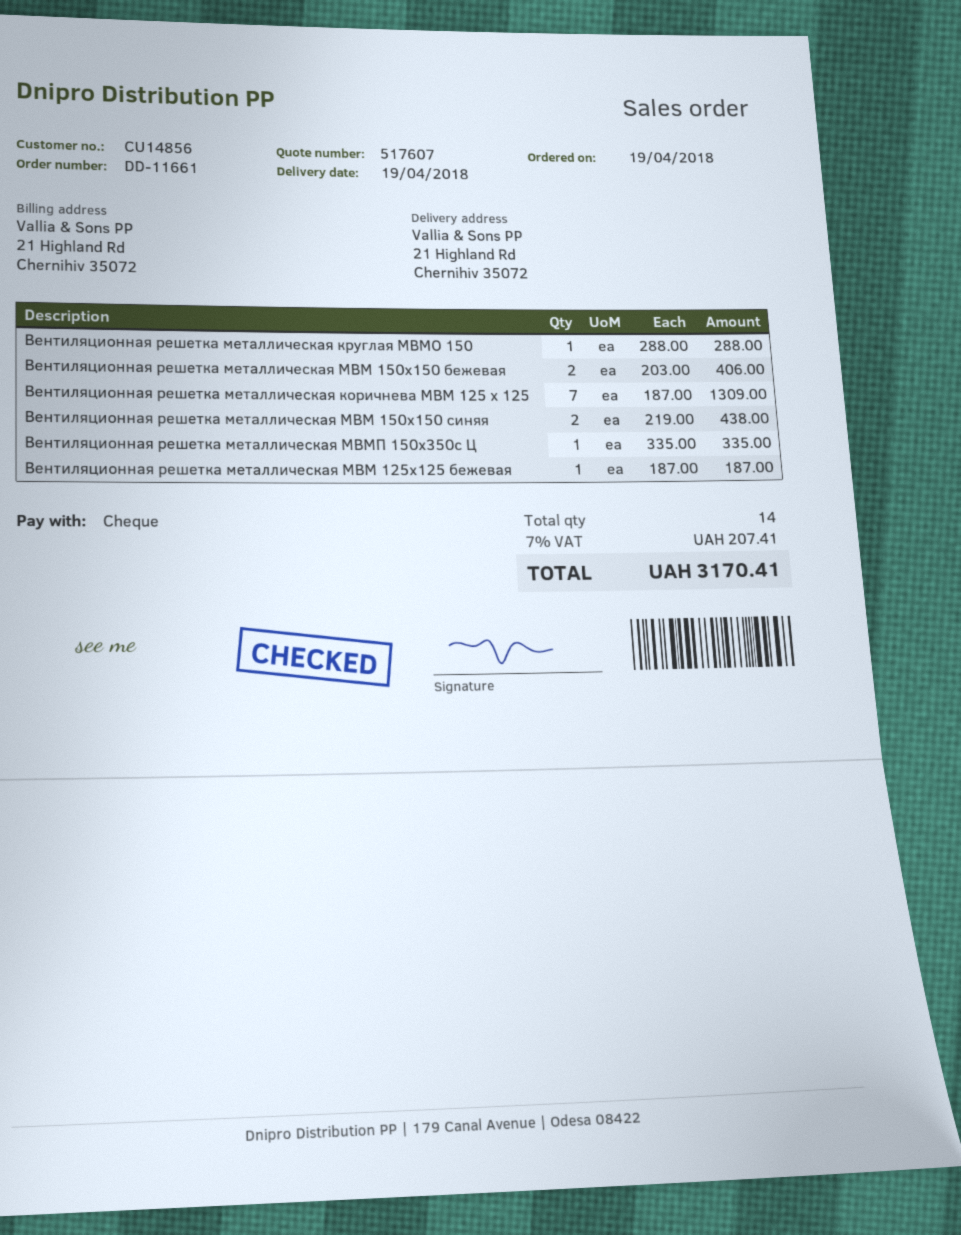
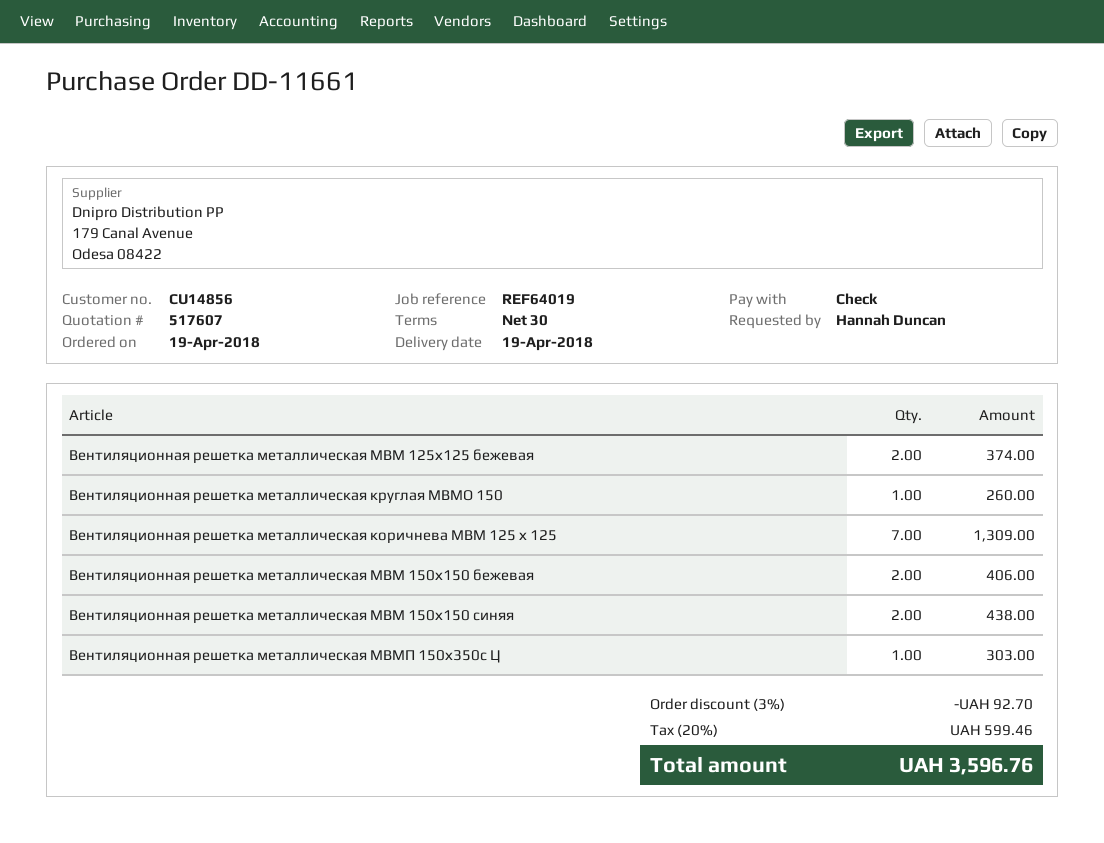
Вентиляционная решетка металлическая круглая МВМО 150: 1 for 288.00 -> 1 for 260.00
Вентиляционная решетка металлическая МВМП 150х350с Ц: 1 for 335.00 -> 1 for 303.00
Вентиляционная решетка металлическая МВМ 125х125 бежевая: 1 for 187.00 -> 2 for 374.00
discount: none -> 3% = 92.70
tax: 7% = 207.41 -> 20% = 599.46
total: 3170.41 -> 3596.76

